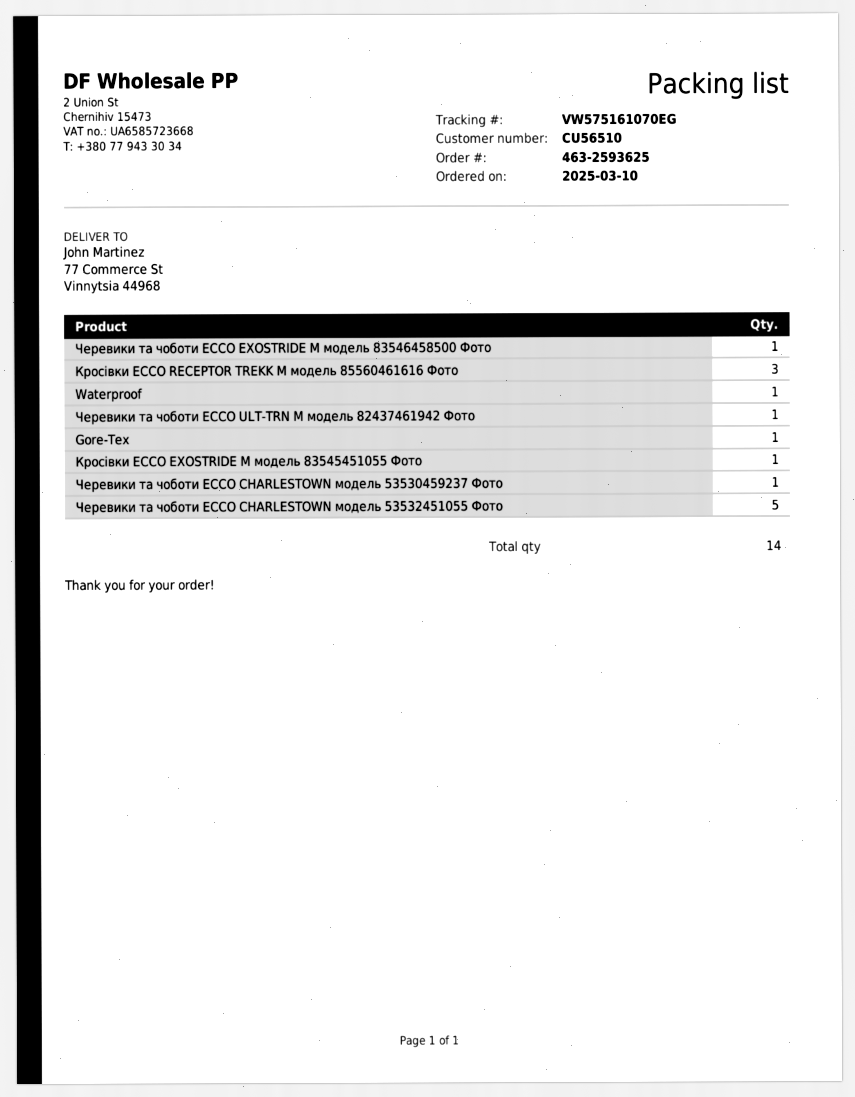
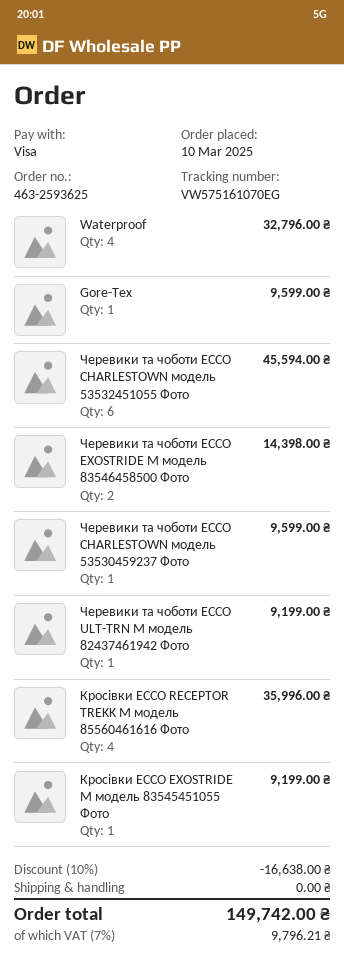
Черевики та чоботи ECCO EXOSTRIDE M модель 83546458500 Фото: 1 -> 2
Кросівки ECCO RECEPTOR TREKK M модель 85560461616 Фото: 3 -> 4
Waterproof: 1 -> 4
Черевики та чоботи ECCO CHARLESTOWN модель 53532451055 Фото: 5 -> 6

